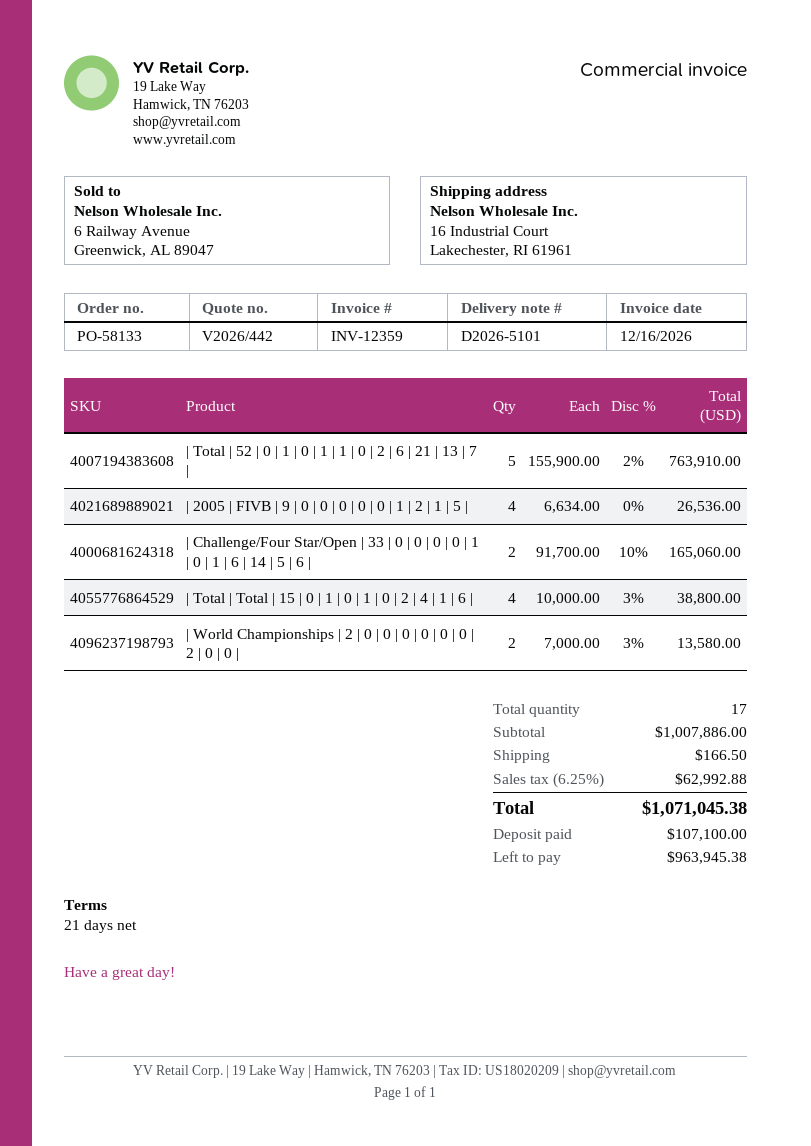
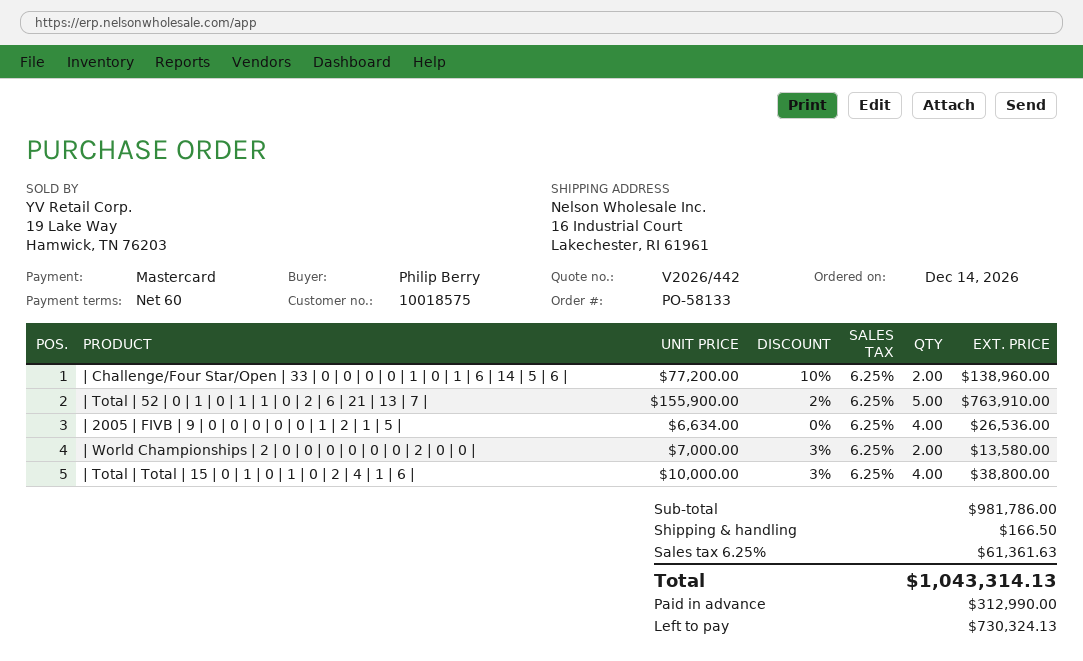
payment terms: 21 days -> 60 days
| Challenge/Four Star/Open | 33 | 0 | 0 | 0 | 0 | 1 | 0 | 1 | 6 | 14 | 5 | 6 |: 2 x 91700.00 - 10% = 165060.00 -> 2 x 77200.00 - 10% = 138960.00
subtotal: 1007886.00 -> 981786.00
tax: 6.25% = 62992.88 -> 6.25% = 61361.63
total: 1071045.38 -> 1043314.13
deposit: 107100.00 -> 312990.00
balance: 963945.38 -> 730324.13

